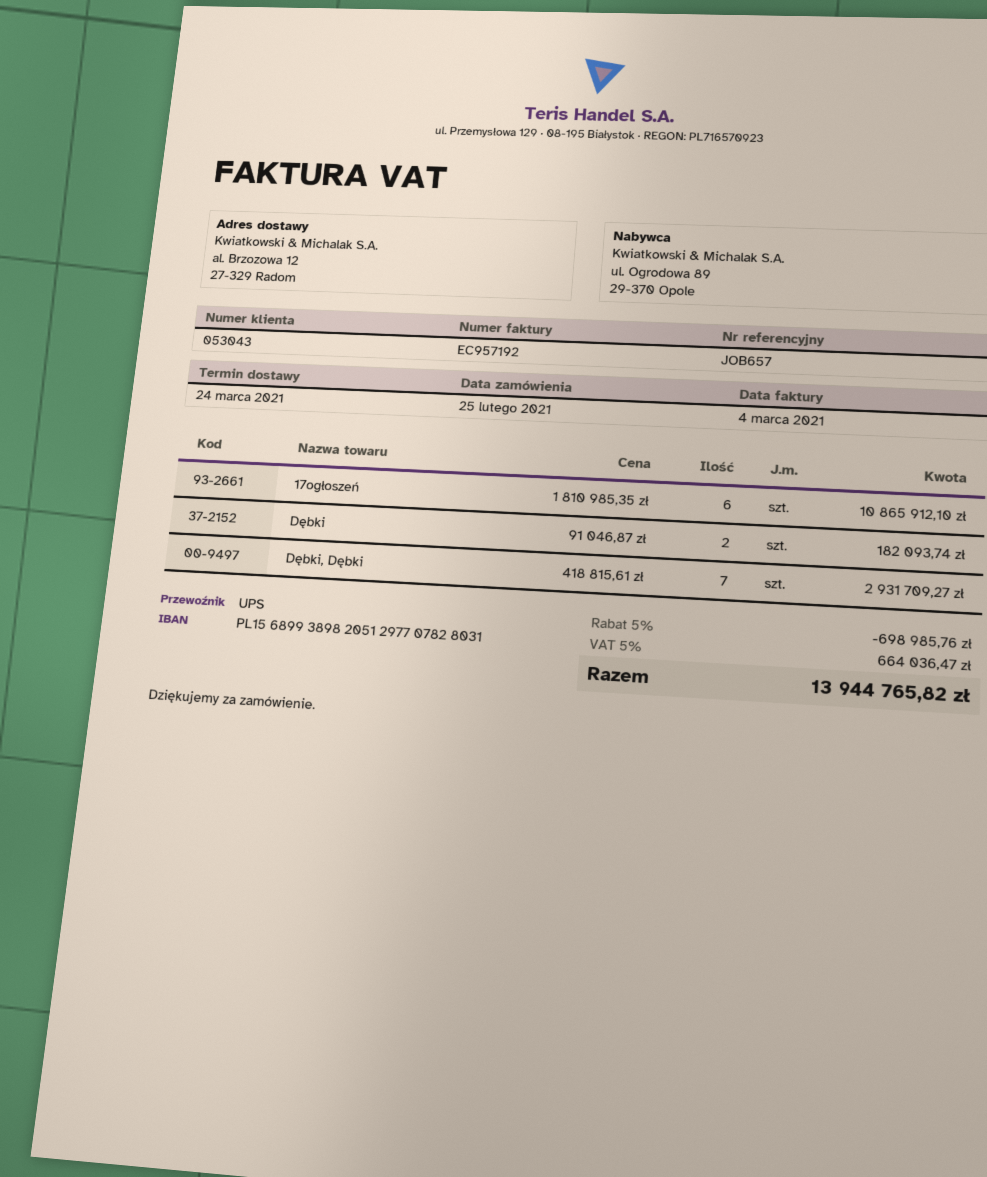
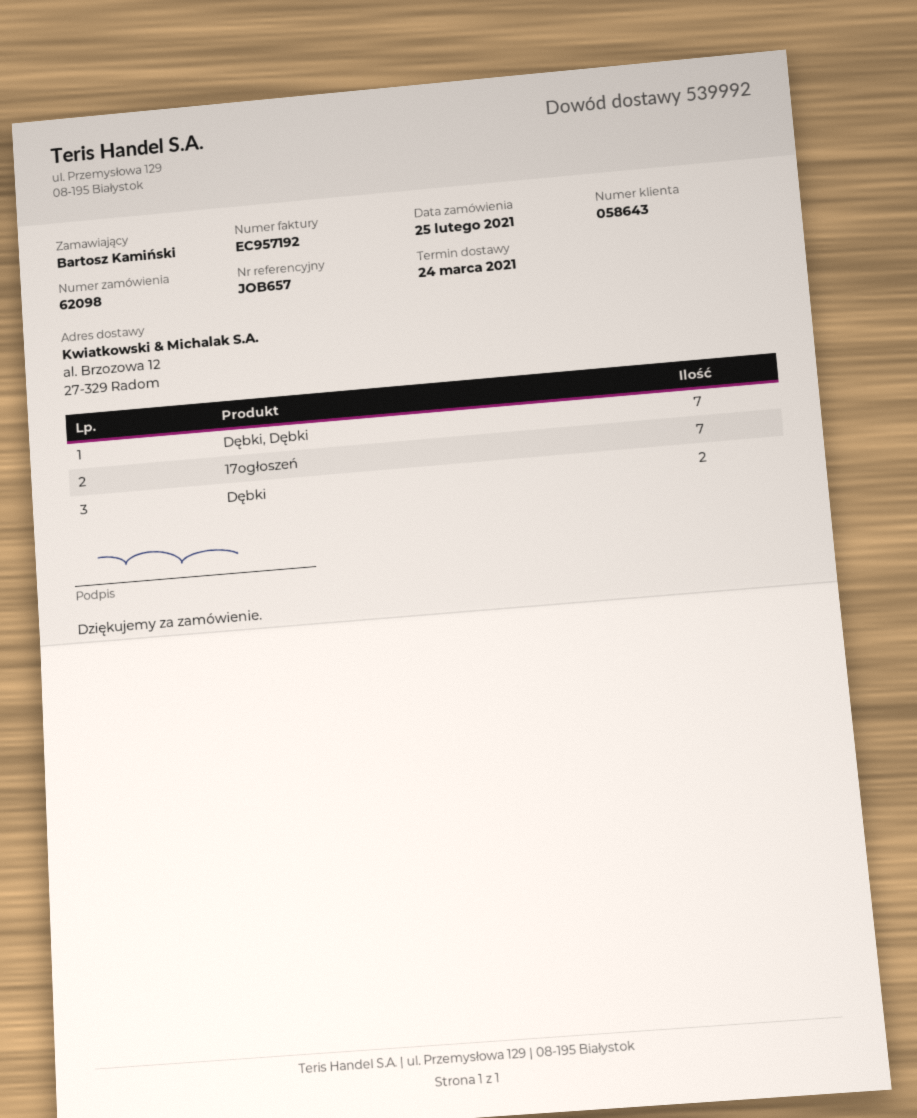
customer number: 053043 -> 058643
17ogłoszeń: 6 -> 7

